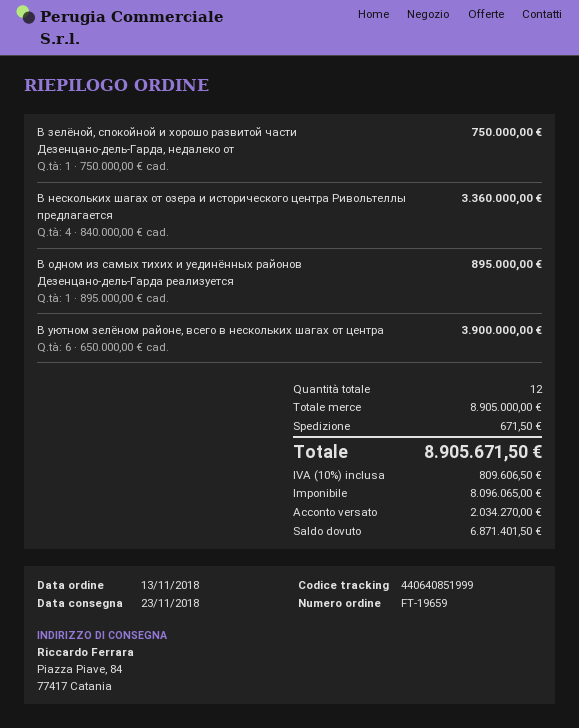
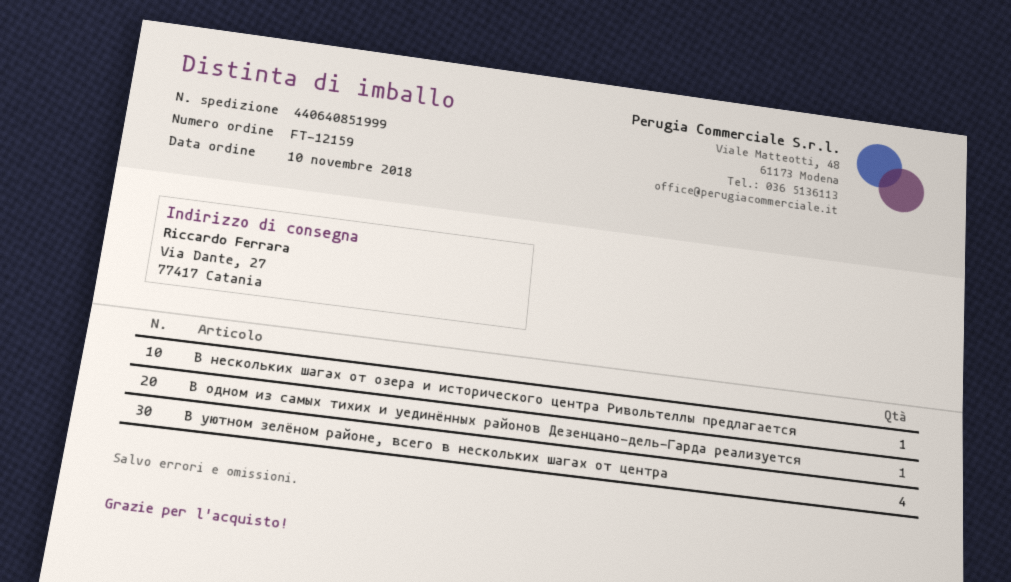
order number: FT-19659 -> FT-12159
order date: 2018-11-13 -> 2018-11-10
ship to: Piazza Piave, 84, 77417 Catania -> Via Dante, 27, 77417 Catania
В зелёной, спокойной и хорошо развитой части Дезенцано-дель-Гарда, недалеко от: 1 -> none
В нескольких шагах от озера и исторического центра Ривольтеллы предлагается: 4 -> 1
В уютном зелёном районе, всего в нескольких шагах от центра: 6 -> 4

